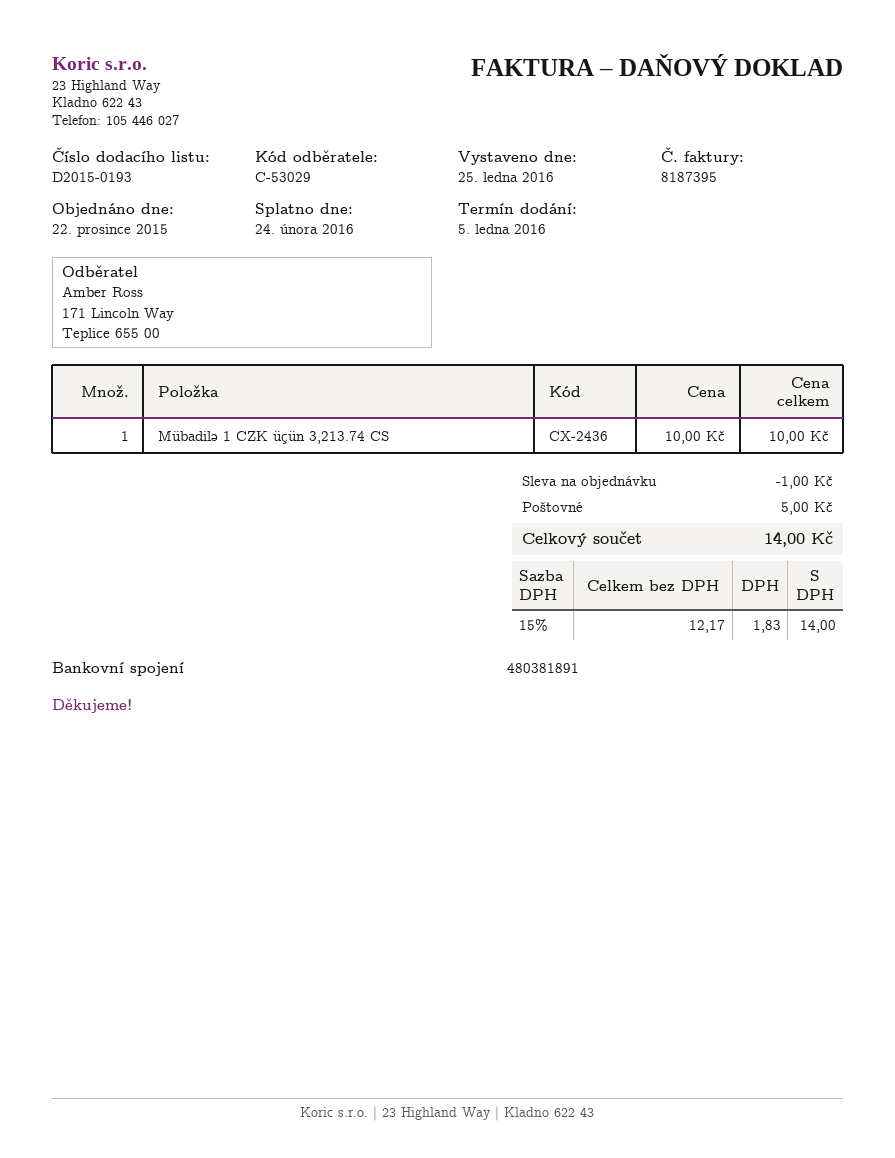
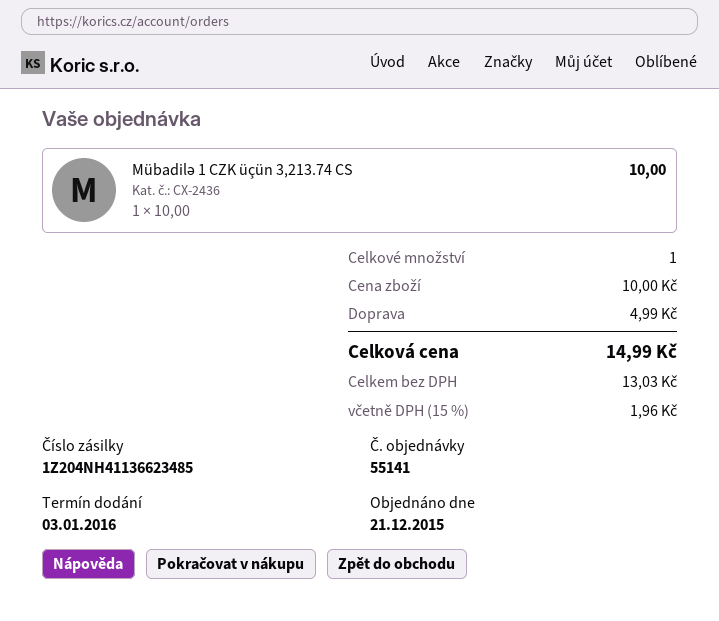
order date: 2015-12-22 -> 2015-12-21
delivery date: 2016-01-05 -> 2016-01-03
discount: 1.00 -> none
shipping: 5.00 -> 4.99
net: 12.17 -> 13.03
tax: 15% = 1.83 -> 15% = 1.96
total: 14.00 -> 14.99

